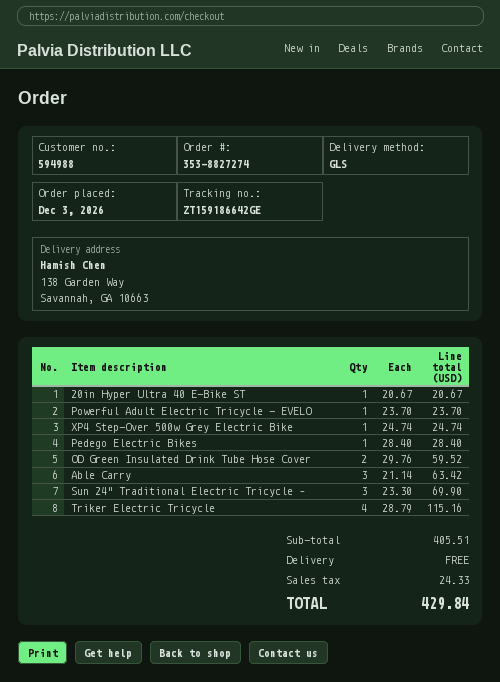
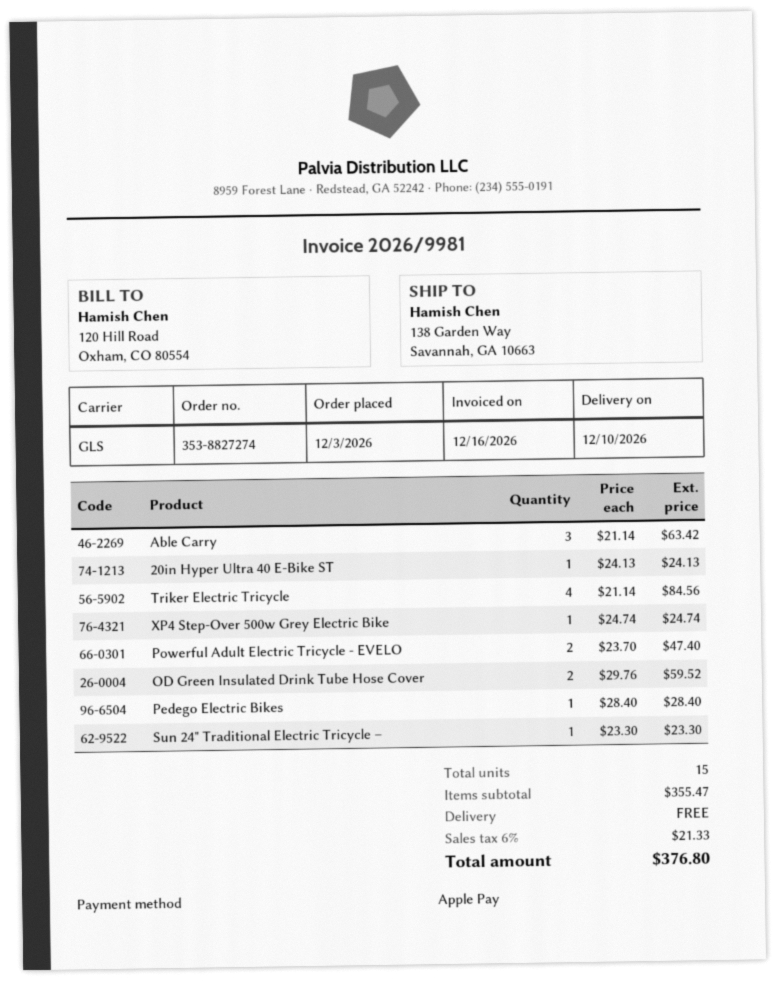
20in Hyper Ultra 40 E-Bike ST: 1 x 20.67 = 20.67 -> 1 x 24.13 = 24.13
Powerful Adult Electric Tricycle - EVELO: 1 x 23.70 = 23.70 -> 2 x 23.70 = 47.40
Sun 24" Traditional Electric Tricycle –: 3 x 23.30 = 69.90 -> 1 x 23.30 = 23.30
Triker Electric Tricycle: 4 x 28.79 = 115.16 -> 4 x 21.14 = 84.56
subtotal: 405.51 -> 355.47
tax: 24.33 -> 21.33
total: 429.84 -> 376.80

